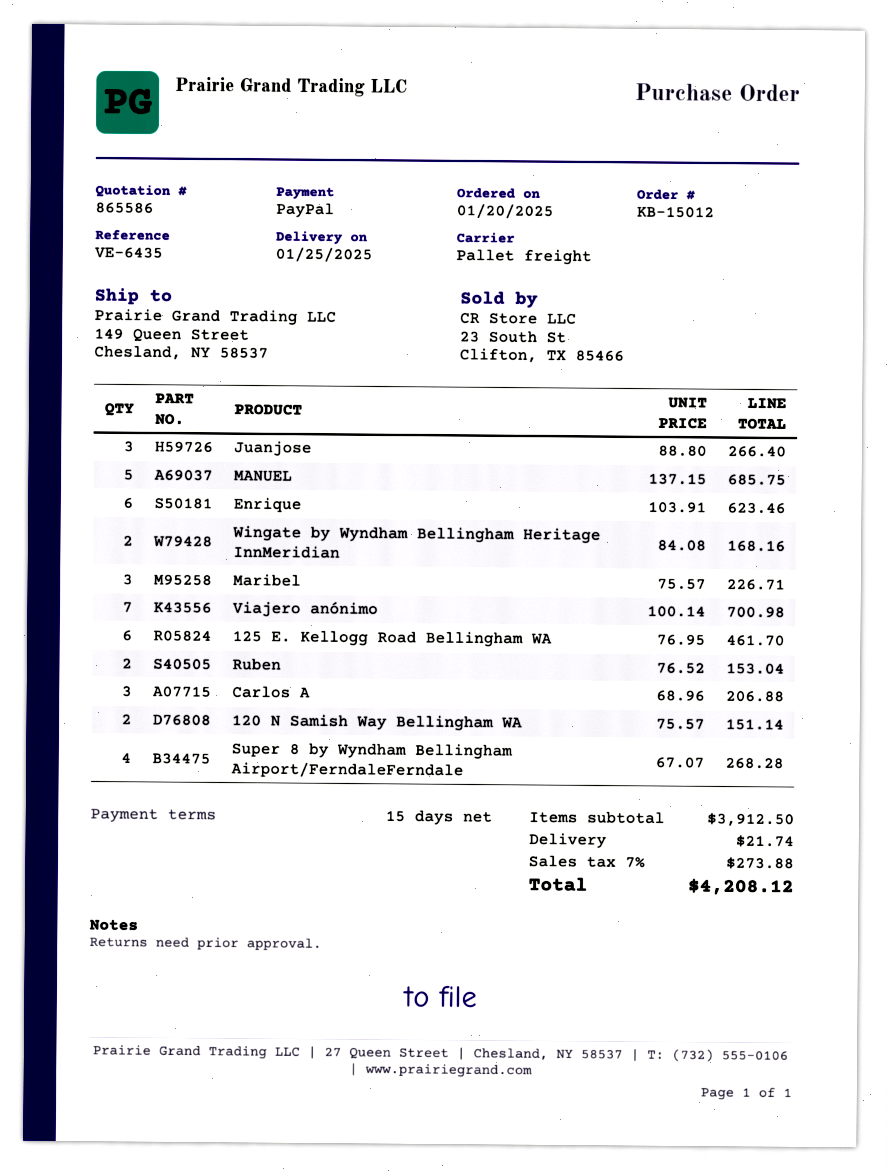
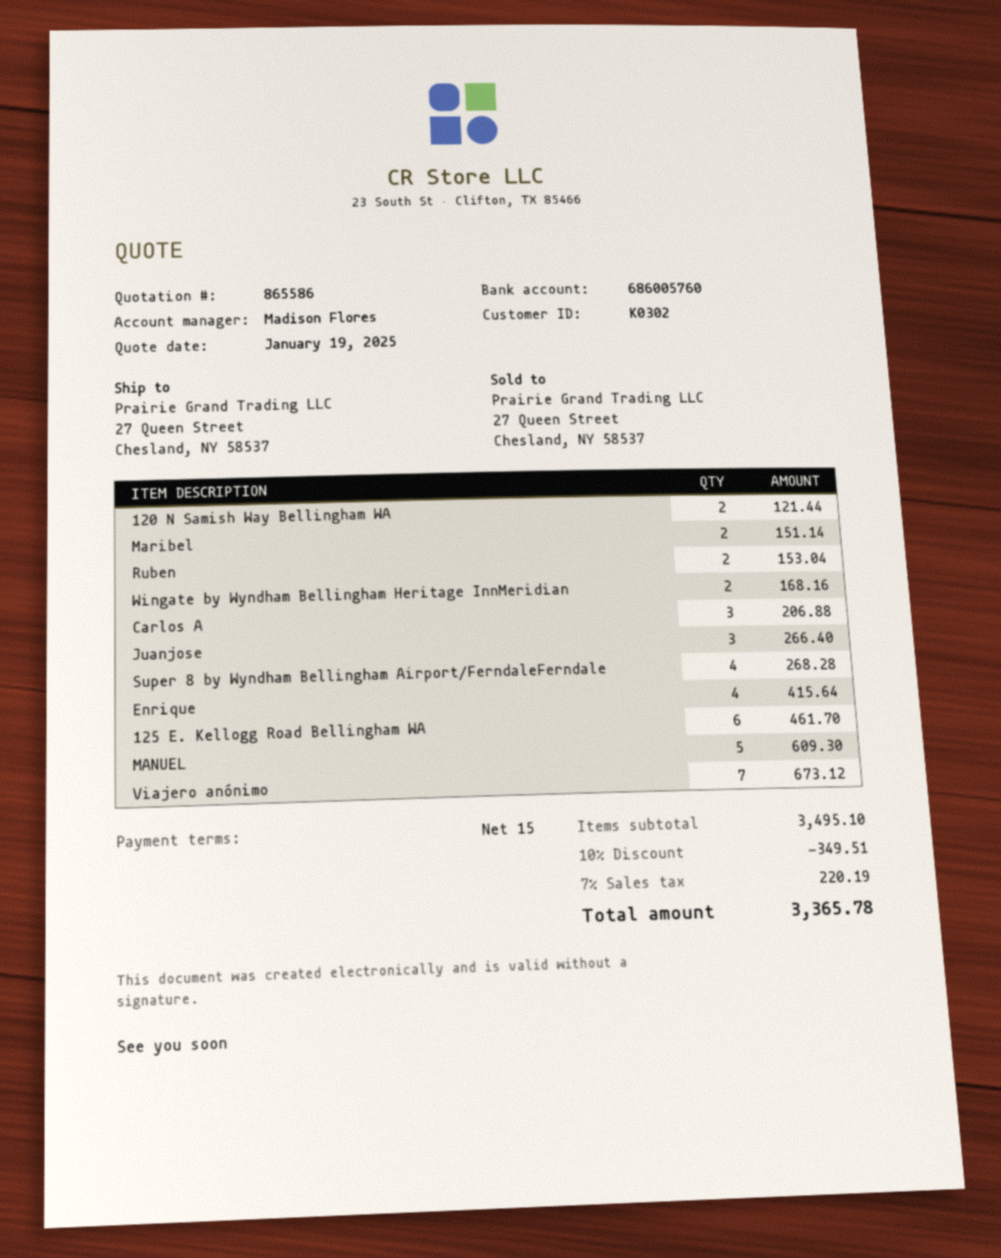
ship to: 149 Queen Street, Chesland, NY 58537 -> 27 Queen Street, Chesland, NY 58537
MANUEL: 5 for 685.75 -> 5 for 609.30
Enrique: 6 for 623.46 -> 4 for 415.64
Maribel: 3 for 226.71 -> 2 for 151.14
Viajero anónimo: 7 for 700.98 -> 7 for 673.12
120 N Samish Way Bellingham WA: 2 for 151.14 -> 2 for 121.44
subtotal: 3912.50 -> 3495.10
discount: none -> 10% = 349.51
shipping: 21.74 -> none
tax: 7% = 273.88 -> 7% = 220.19
total: 4208.12 -> 3365.78

